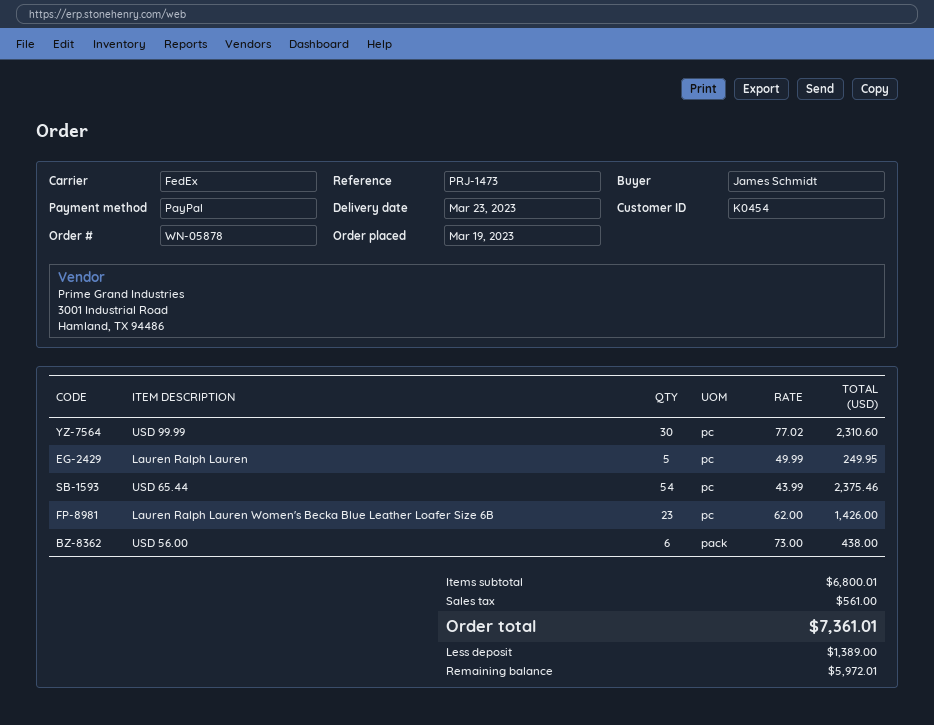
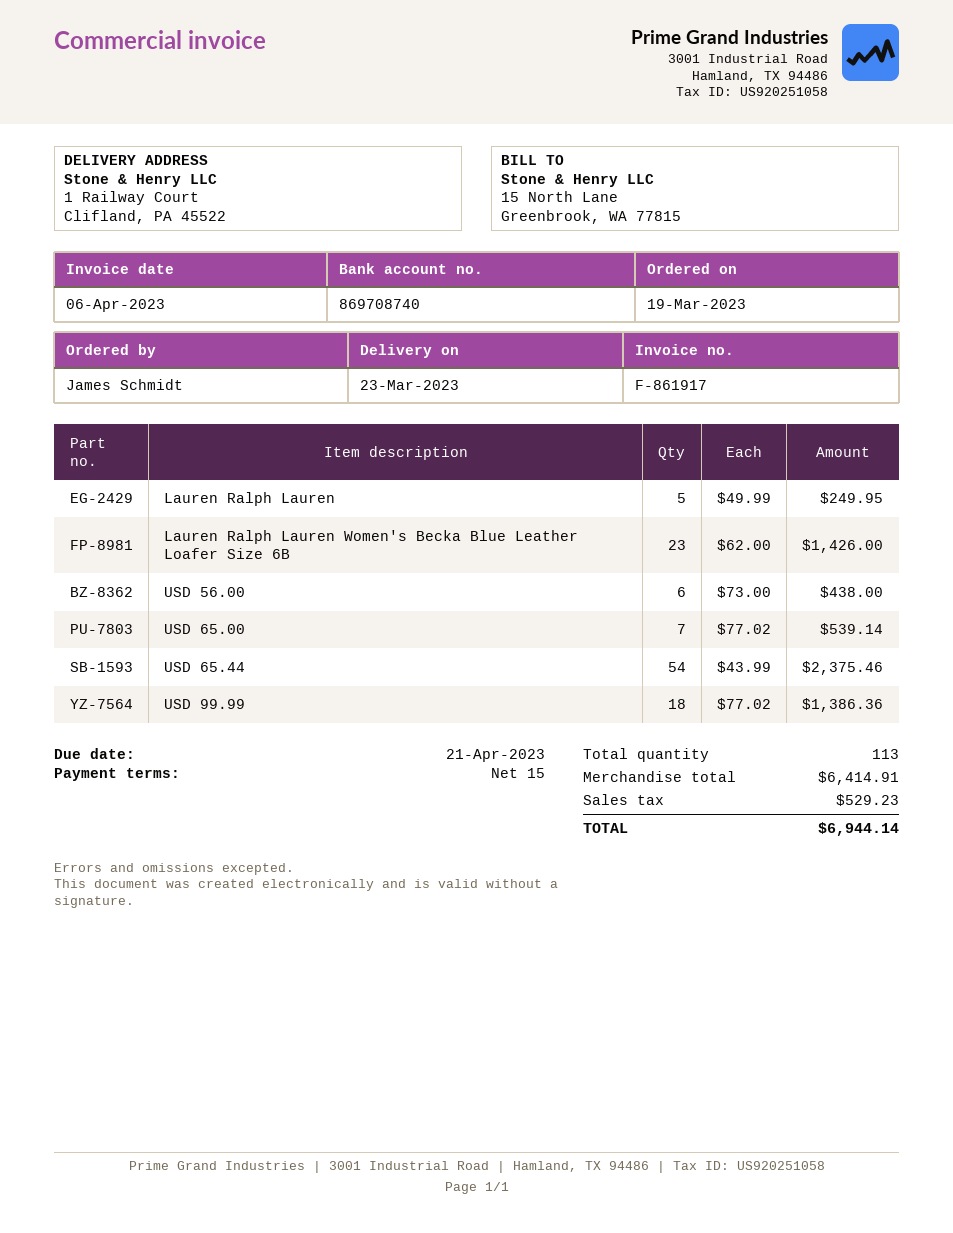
USD 99.99: 30 x 77.02 = 2310.60 -> 18 x 77.02 = 1386.36
USD 65.00: none -> 7 x 77.02 = 539.14
subtotal: 6800.01 -> 6414.91
tax: 561.00 -> 529.23
total: 7361.01 -> 6944.14

